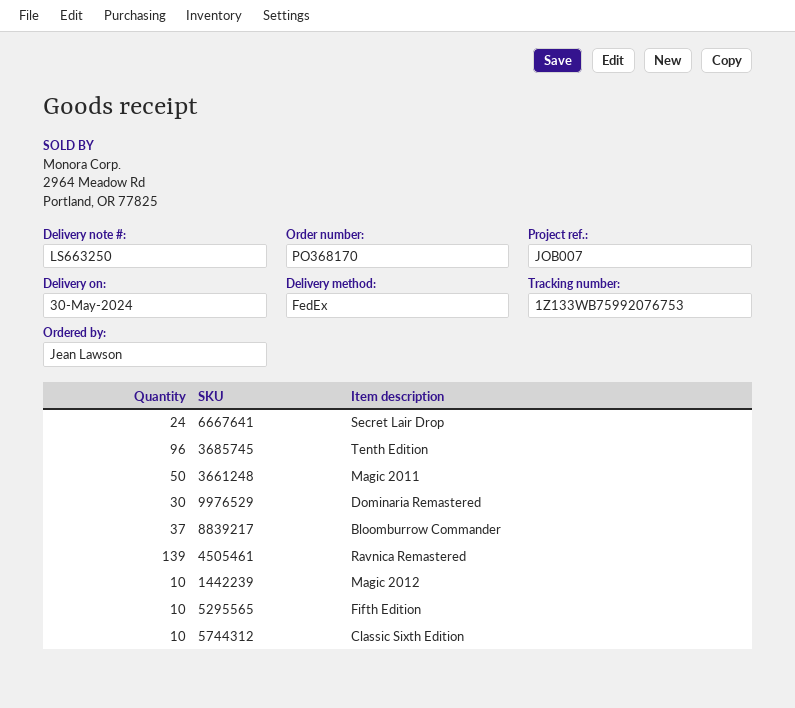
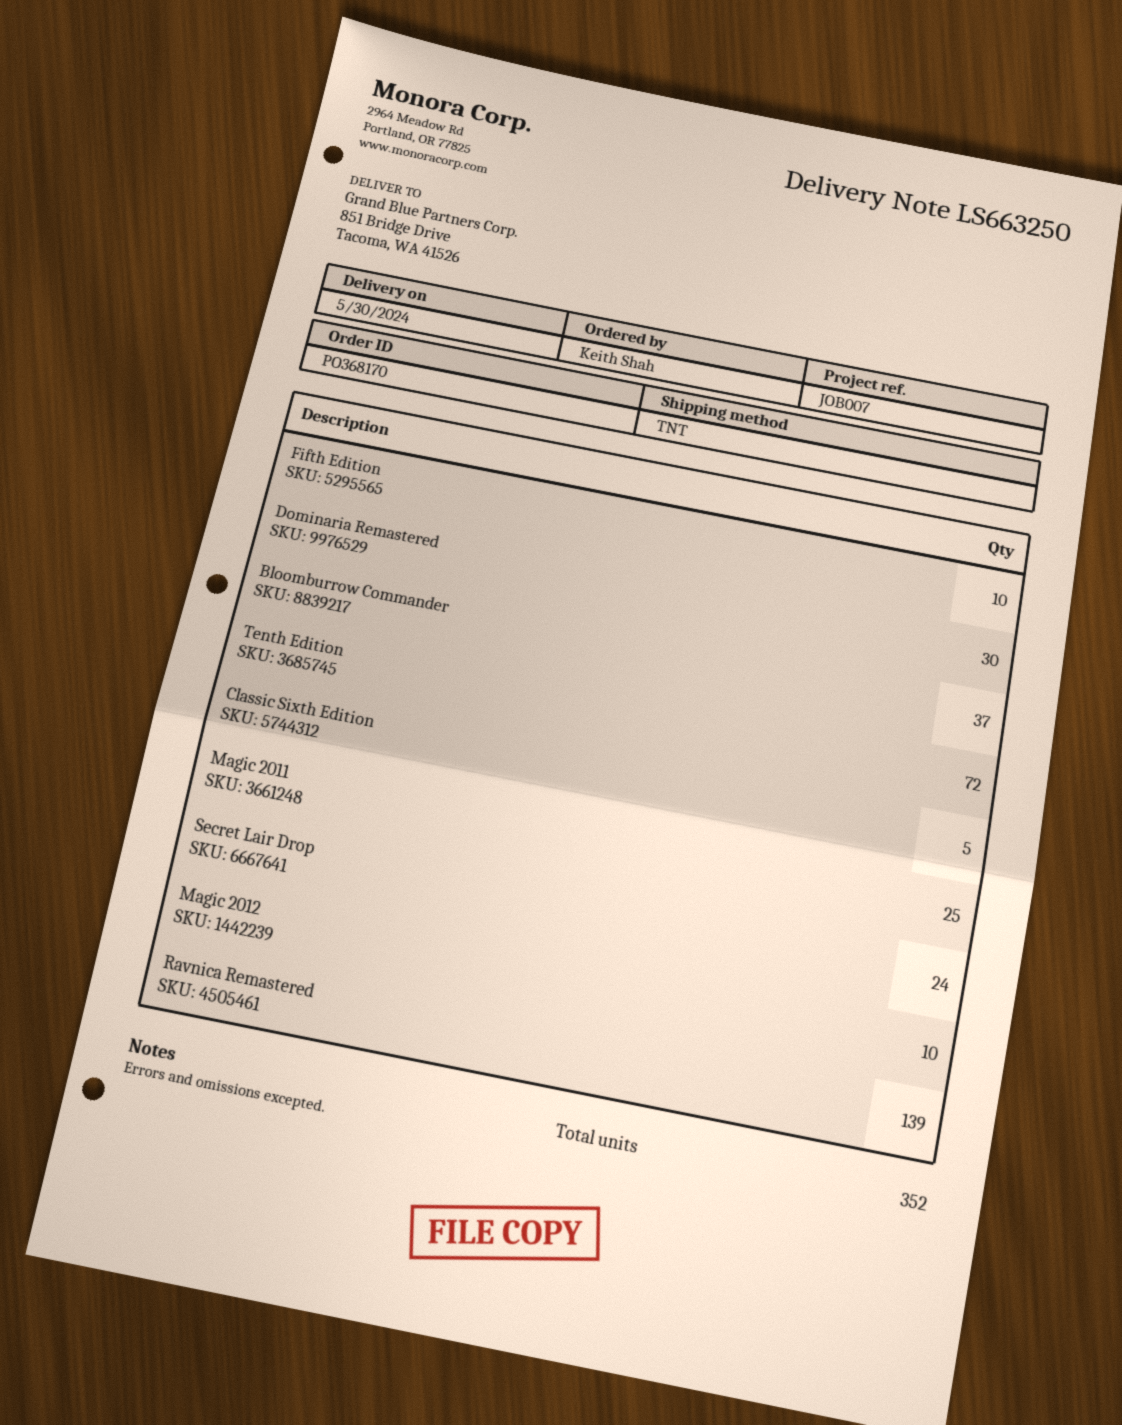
ordered by: Jean Lawson -> Keith Shah
shipping method: FedEx -> TNT
Tenth Edition: 96 -> 72
Magic 2011: 50 -> 25
Classic Sixth Edition: 10 -> 5

